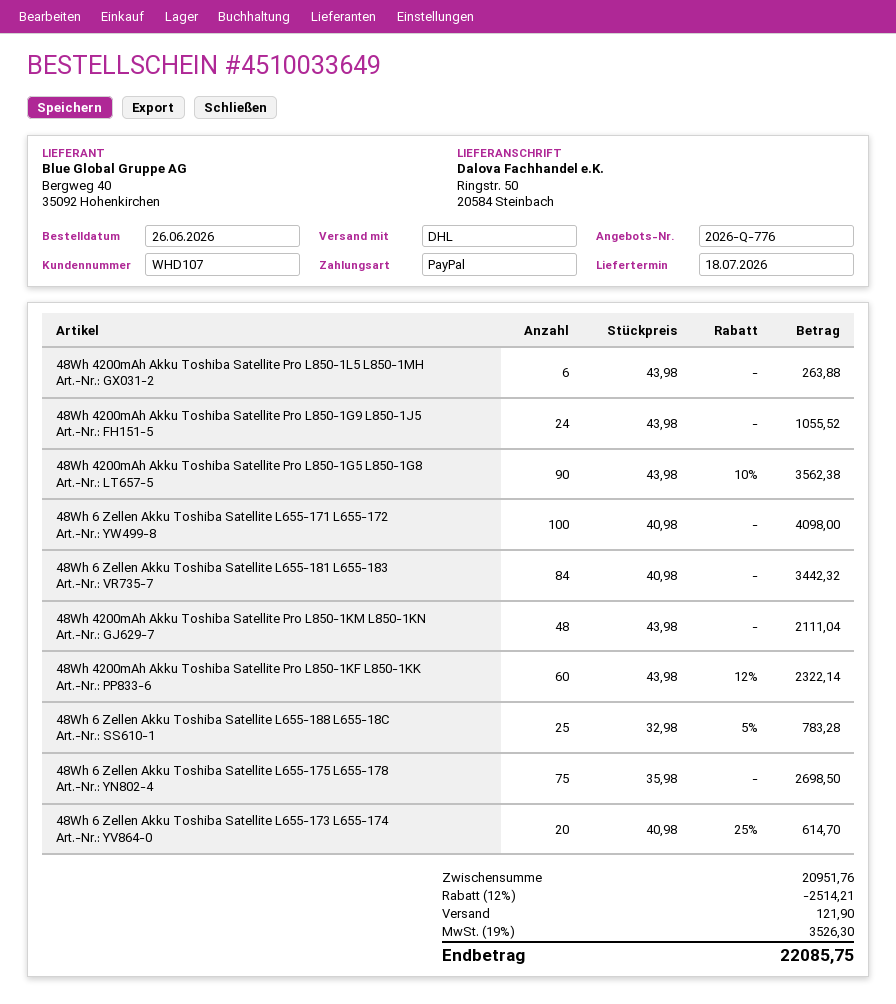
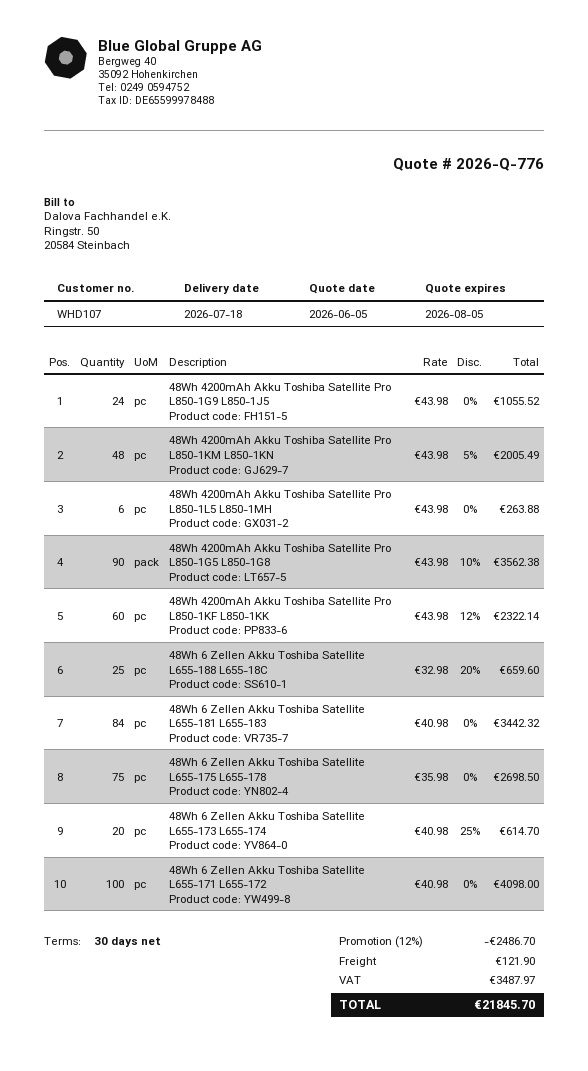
48Wh 4200mAh Akku Toshiba Satellite Pro L850-1KM L850-1KN: 48 x 43.98 = 2111.04 -> 48 x 43.98 - 5% = 2005.49
48Wh 6 Zellen Akku Toshiba Satellite L655-188 L655-18C: 25 x 32.98 - 5% = 783.28 -> 25 x 32.98 - 20% = 659.60
discount: 12% = 2514.21 -> 12% = 2486.70
tax: 3526.30 -> 3487.97
total: 22085.75 -> 21845.70

